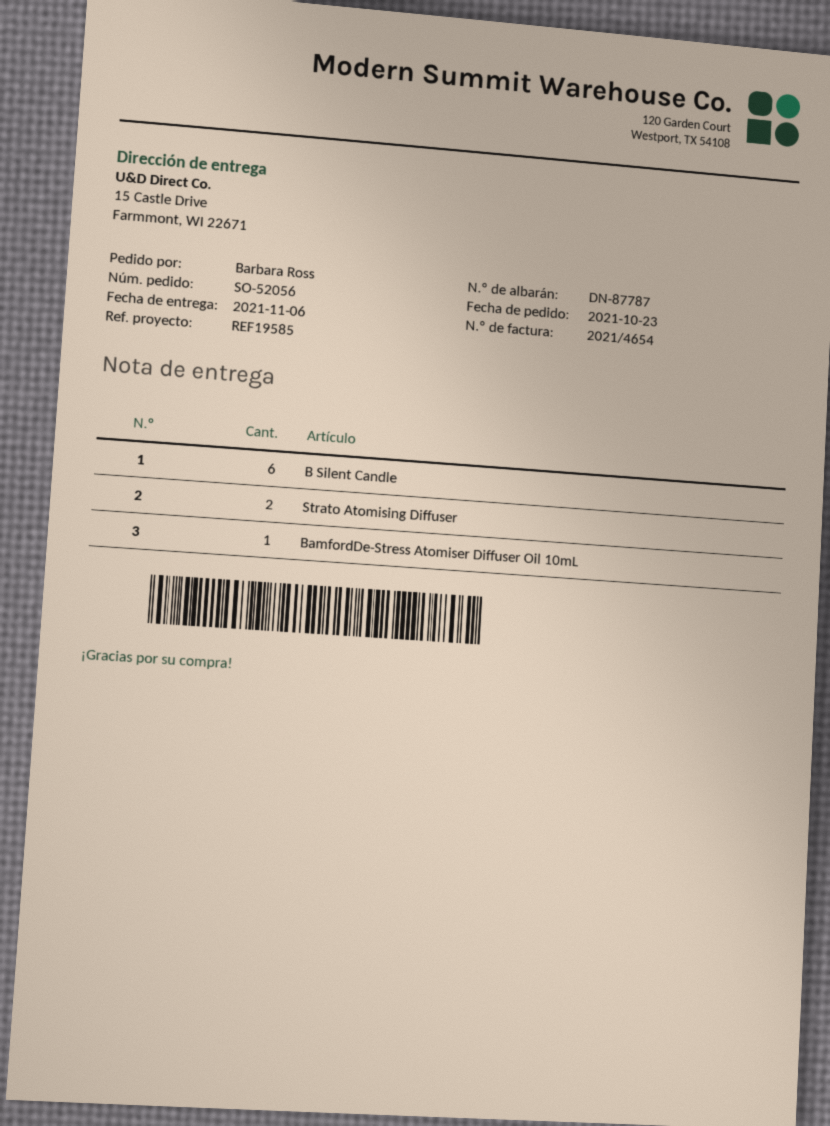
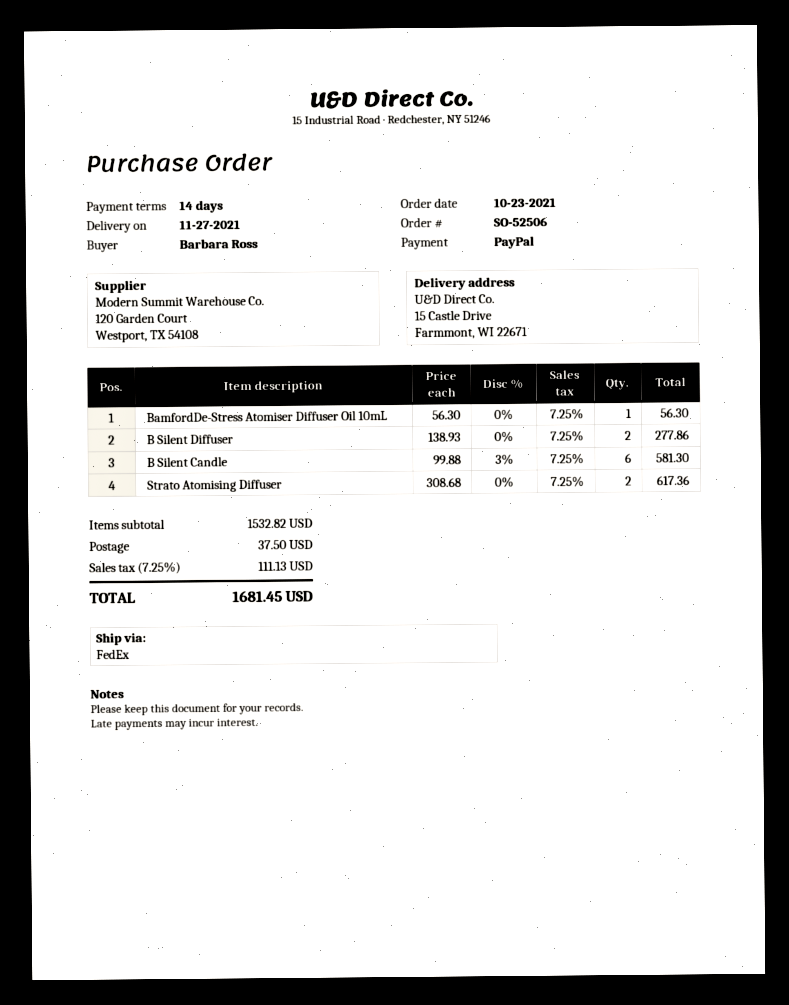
order number: SO-52056 -> SO-52506
delivery date: 2021-11-06 -> 2021-11-27
B Silent Diffuser: none -> 2

